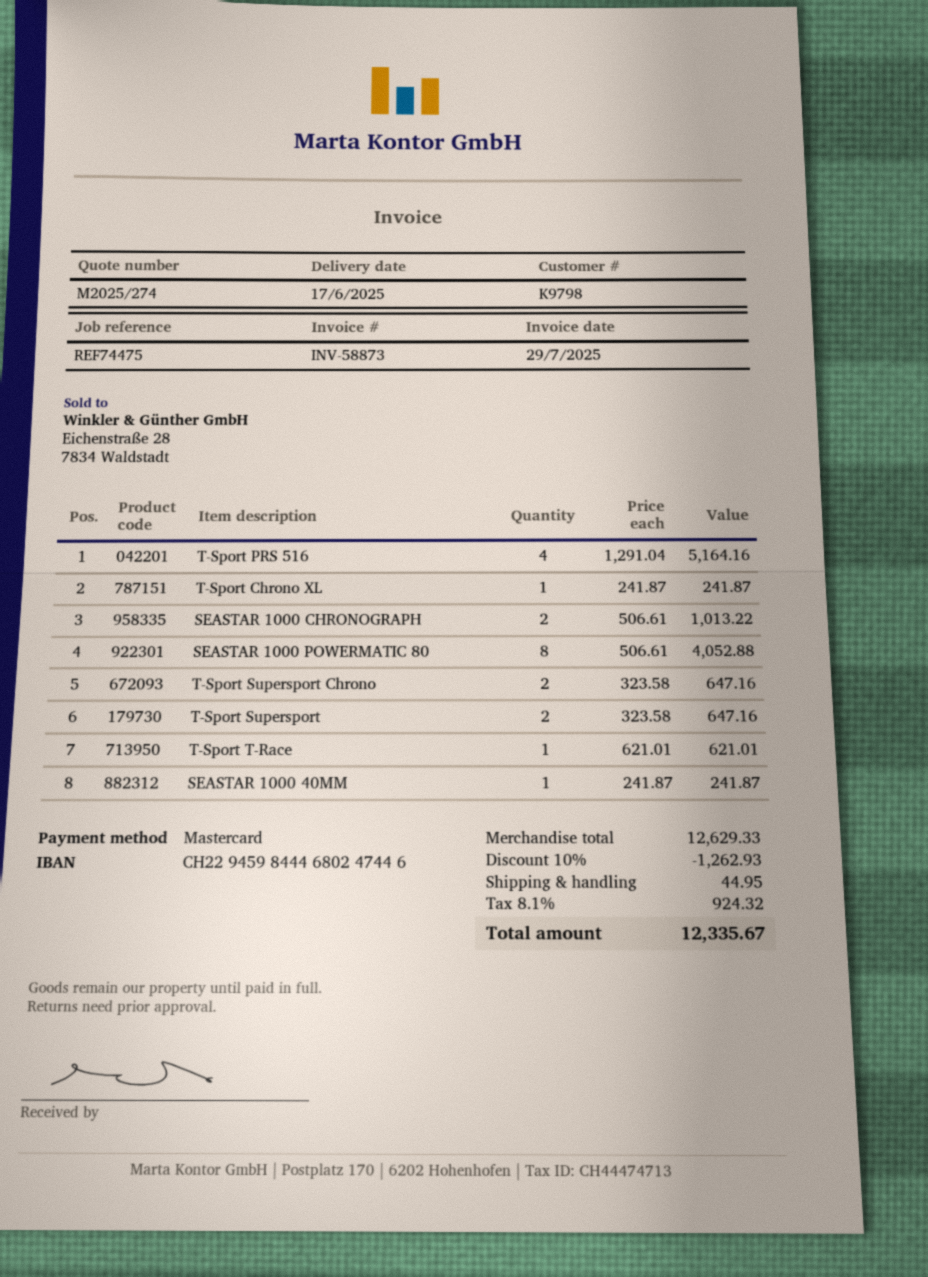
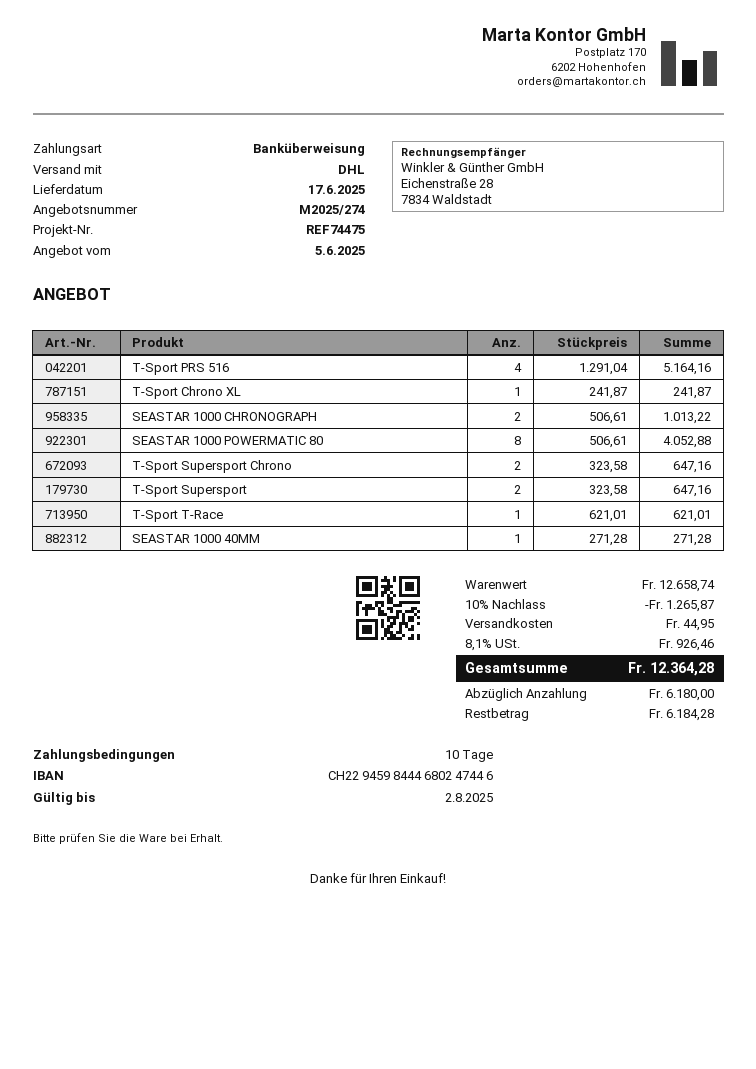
payment method: Mastercard -> bank transfer
SEASTAR 1000 40MM: 1 x 241.87 = 241.87 -> 1 x 271.28 = 271.28
subtotal: 12629.33 -> 12658.74
discount: 10% = 1262.93 -> 10% = 1265.87
tax: 8.1% = 924.32 -> 8.1% = 926.46
total: 12335.67 -> 12364.28

